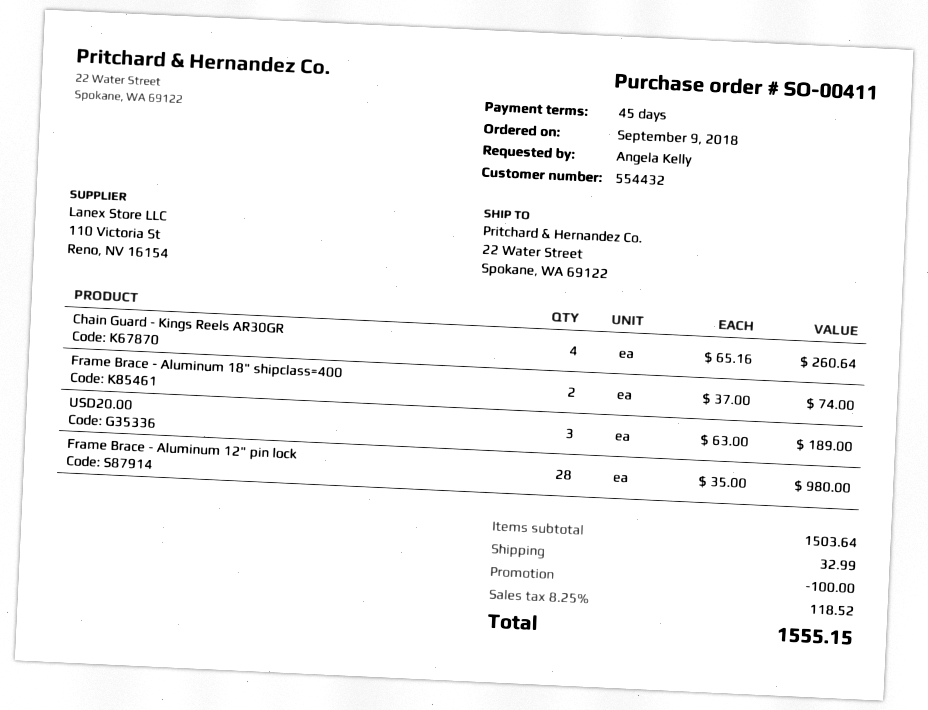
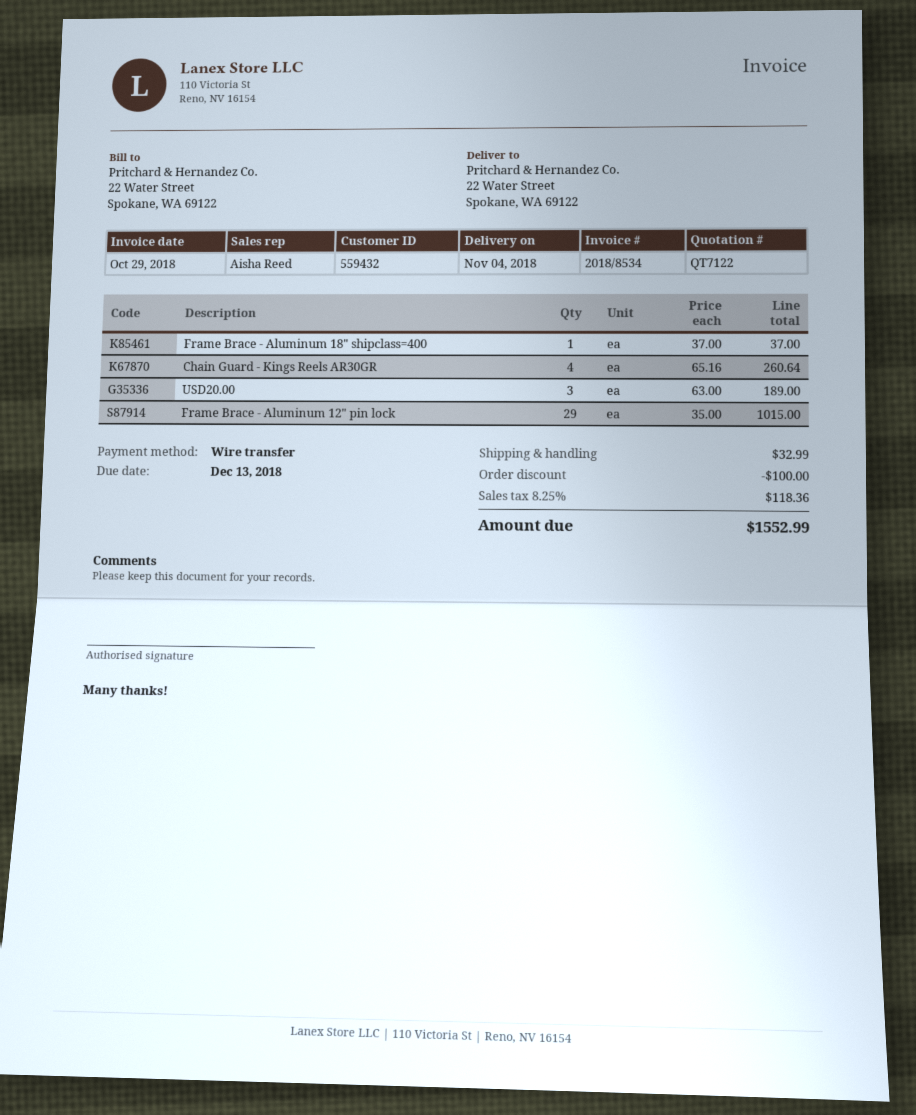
customer number: 554432 -> 559432
Frame Brace - Aluminum 18" shipclass=400: 2 x 37.00 = 74.00 -> 1 x 37.00 = 37.00
Frame Brace - Aluminum 12" pin lock: 28 x 35.00 = 980.00 -> 29 x 35.00 = 1015.00
tax: 8.25% = 118.52 -> 8.25% = 118.36
total: 1555.15 -> 1552.99

